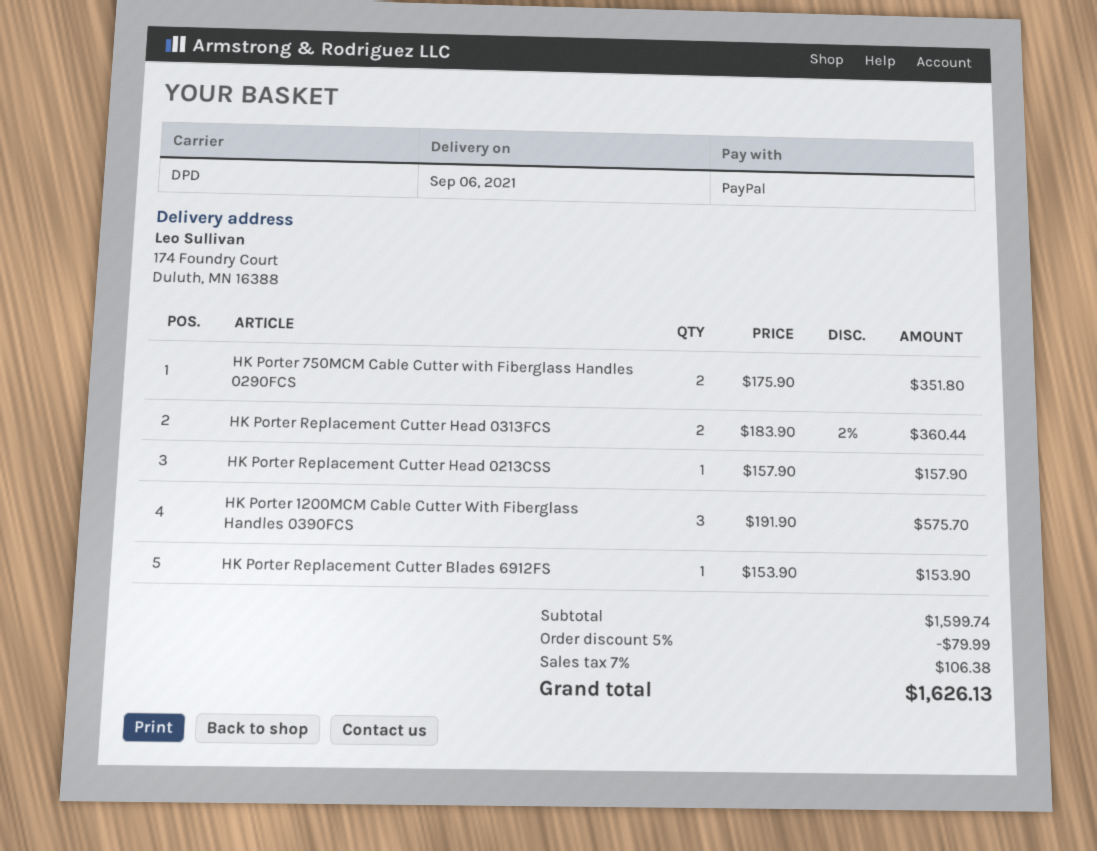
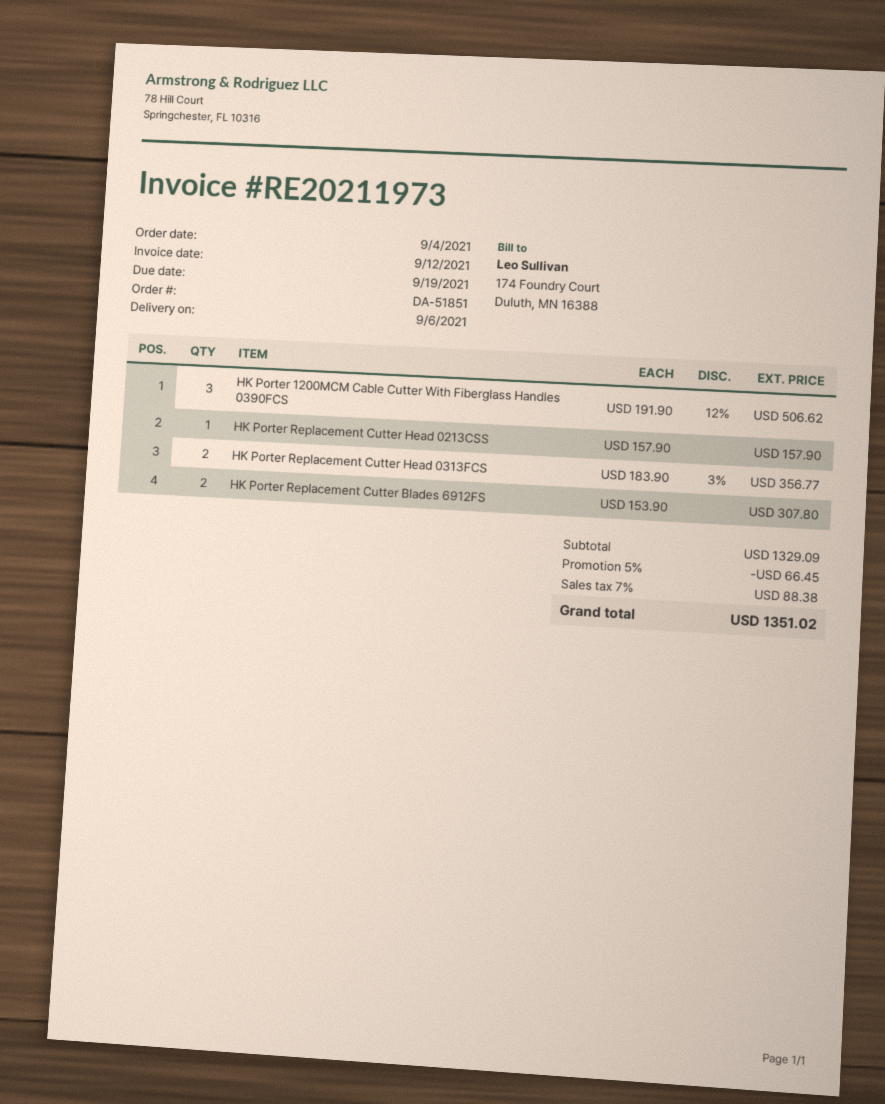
HK Porter 750MCM Cable Cutter with Fiberglass Handles 0290FCS: 2 x 175.90 = 351.80 -> none
HK Porter Replacement Cutter Head 0313FCS: 2 x 183.90 - 2% = 360.44 -> 2 x 183.90 - 3% = 356.77
HK Porter 1200MCM Cable Cutter With Fiberglass Handles 0390FCS: 3 x 191.90 = 575.70 -> 3 x 191.90 - 12% = 506.62
HK Porter Replacement Cutter Blades 6912FS: 1 x 153.90 = 153.90 -> 2 x 153.90 = 307.80
subtotal: 1599.74 -> 1329.09
discount: 5% = 79.99 -> 5% = 66.45
tax: 7% = 106.38 -> 7% = 88.38
total: 1626.13 -> 1351.02

